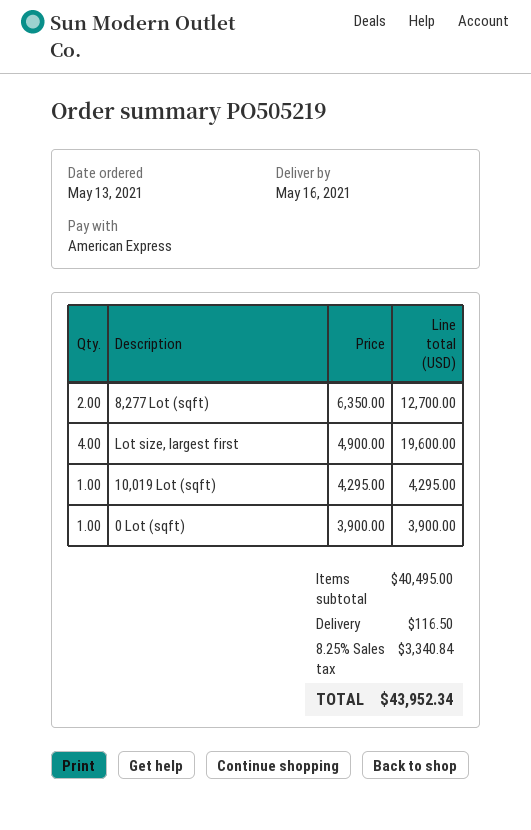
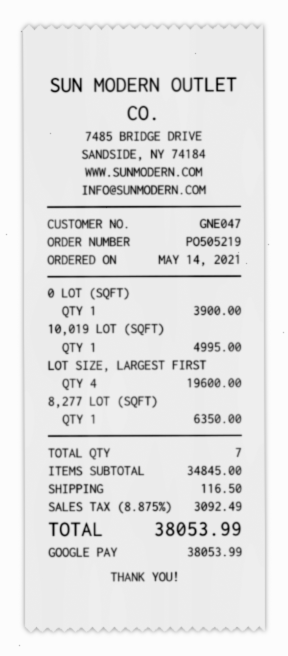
order date: 2021-05-13 -> 2021-05-14
payment method: American Express -> Google Pay
8,277 Lot (sqft): 2 for 12700.00 -> 1 for 6350.00
10,019 Lot (sqft): 1 for 4295.00 -> 1 for 4995.00
subtotal: 40495.00 -> 34845.00
tax: 8.25% = 3340.84 -> 8.875% = 3092.49
total: 43952.34 -> 38053.99

